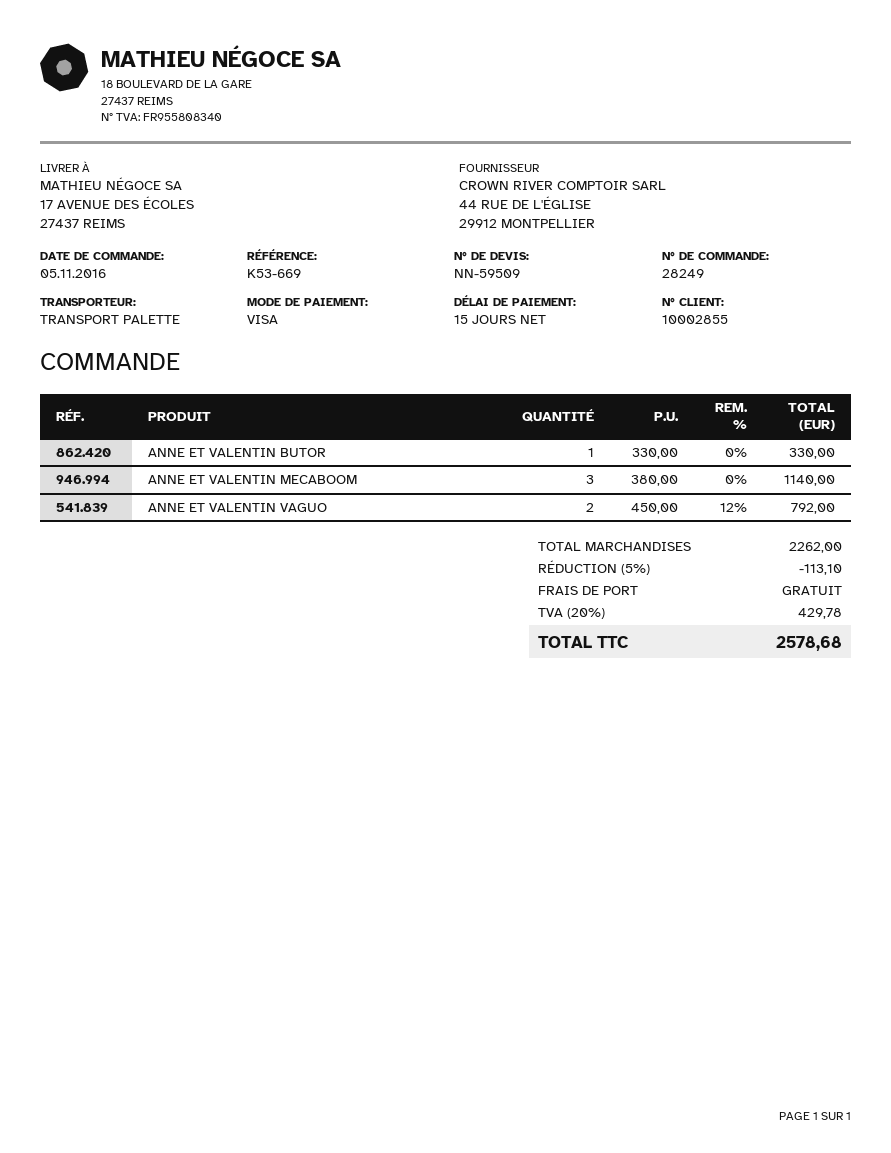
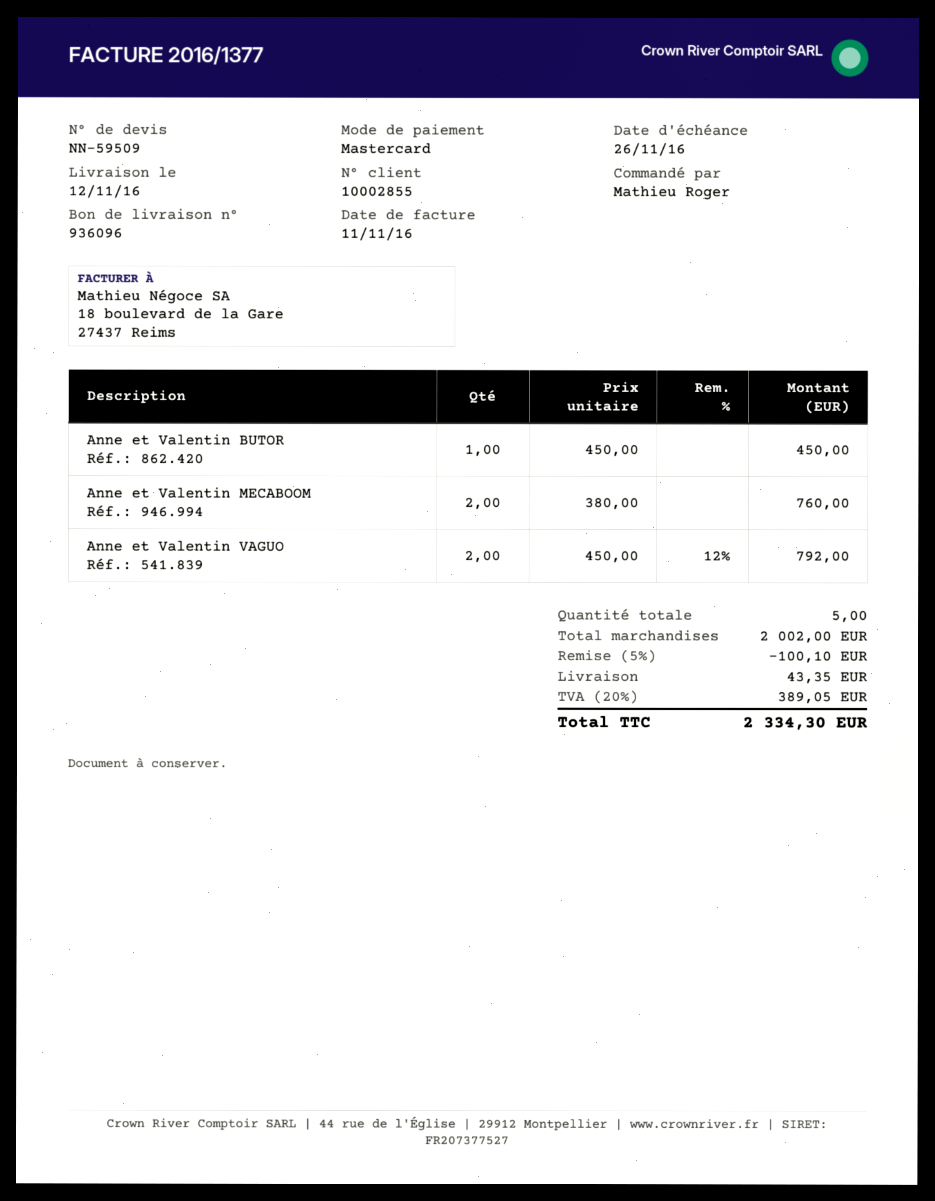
payment method: Visa -> Mastercard
ANNE ET VALENTIN BUTOR: 1 x 330.00 = 330.00 -> 1 x 450.00 = 450.00
ANNE ET VALENTIN MECABOOM: 3 x 380.00 = 1140.00 -> 2 x 380.00 = 760.00
subtotal: 2262.00 -> 2002.00
discount: 5% = 113.10 -> 5% = 100.10
shipping: 0.00 -> 43.35
tax: 20% = 429.78 -> 20% = 389.05
total: 2578.68 -> 2334.30

